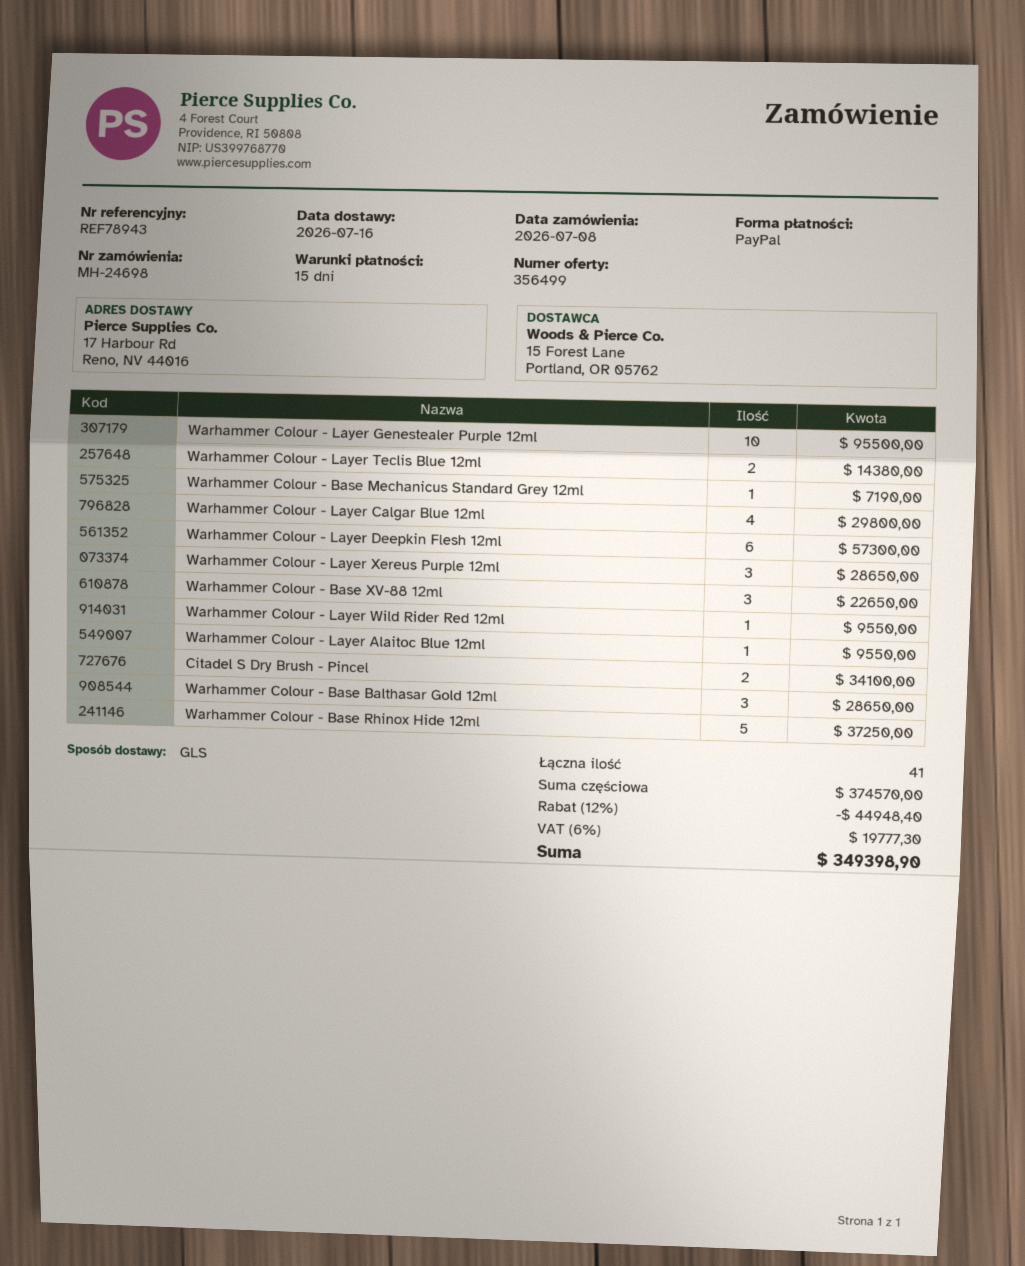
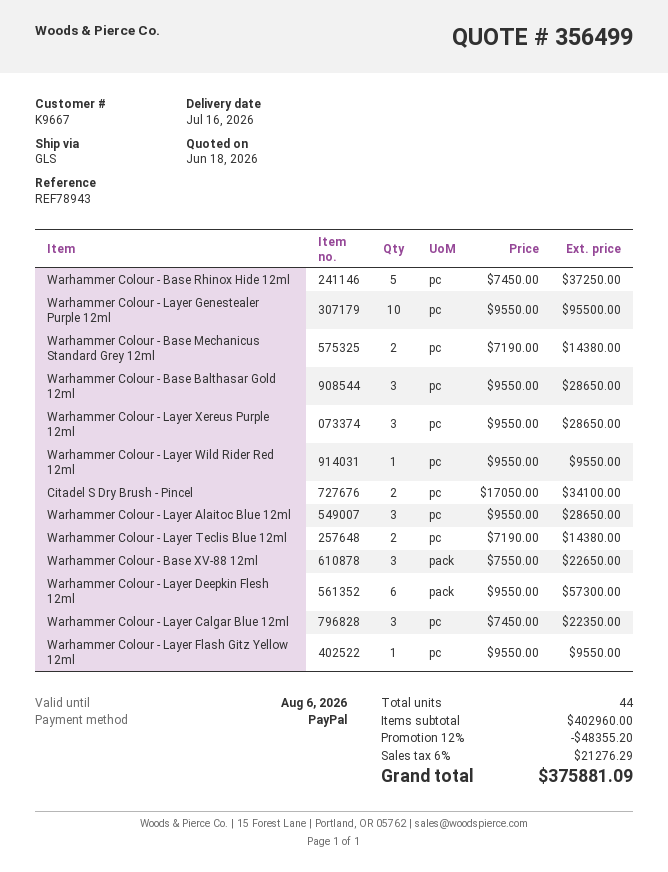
Warhammer Colour - Base Mechanicus Standard Grey 12ml: 1 for 7190.00 -> 2 for 14380.00
Warhammer Colour - Layer Calgar Blue 12ml: 4 for 29800.00 -> 3 for 22350.00
Warhammer Colour - Layer Alaitoc Blue 12ml: 1 for 9550.00 -> 3 for 28650.00
Warhammer Colour - Layer Flash Gitz Yellow 12ml: none -> 1 for 9550.00
total quantity: 41 -> 44
subtotal: 374570.00 -> 402960.00
discount: 12% = 44948.40 -> 12% = 48355.20
tax: 6% = 19777.30 -> 6% = 21276.29
total: 349398.90 -> 375881.09

